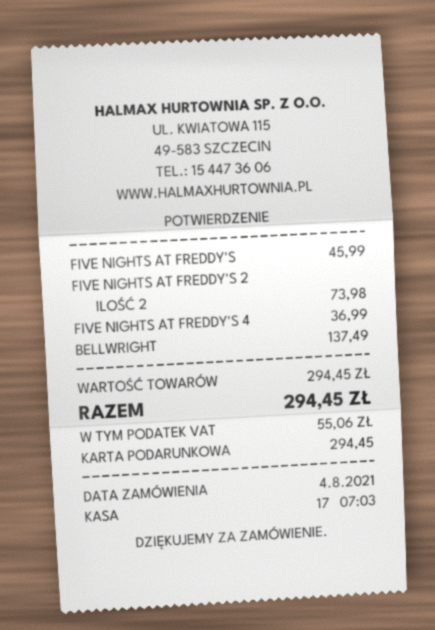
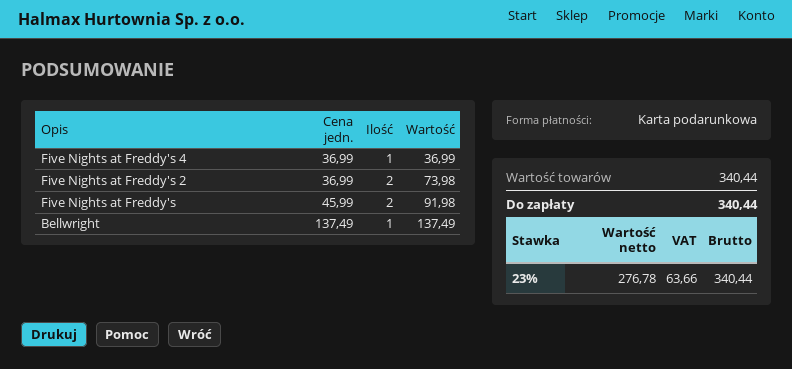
FIVE NIGHTS AT FREDDY'S: 1 for 45.99 -> 2 for 91.98
subtotal: 294.45 -> 340.44
tax: 55.06 -> 63.66
total: 294.45 -> 340.44

